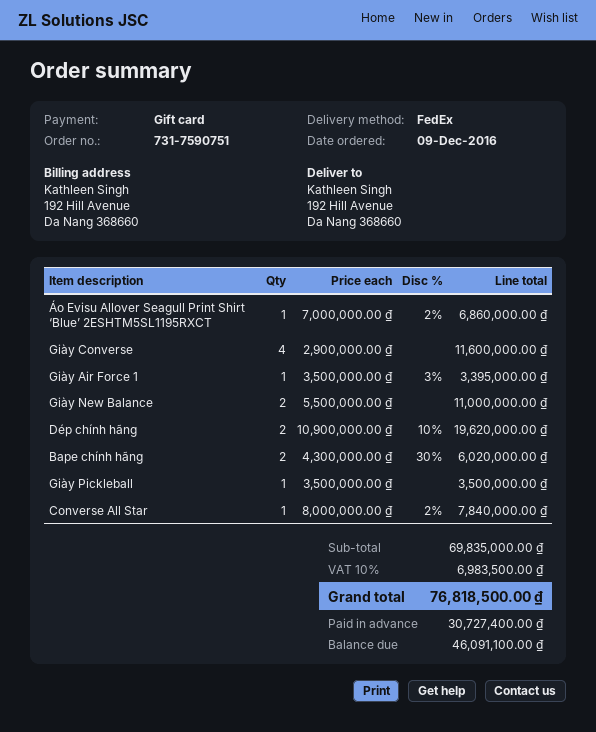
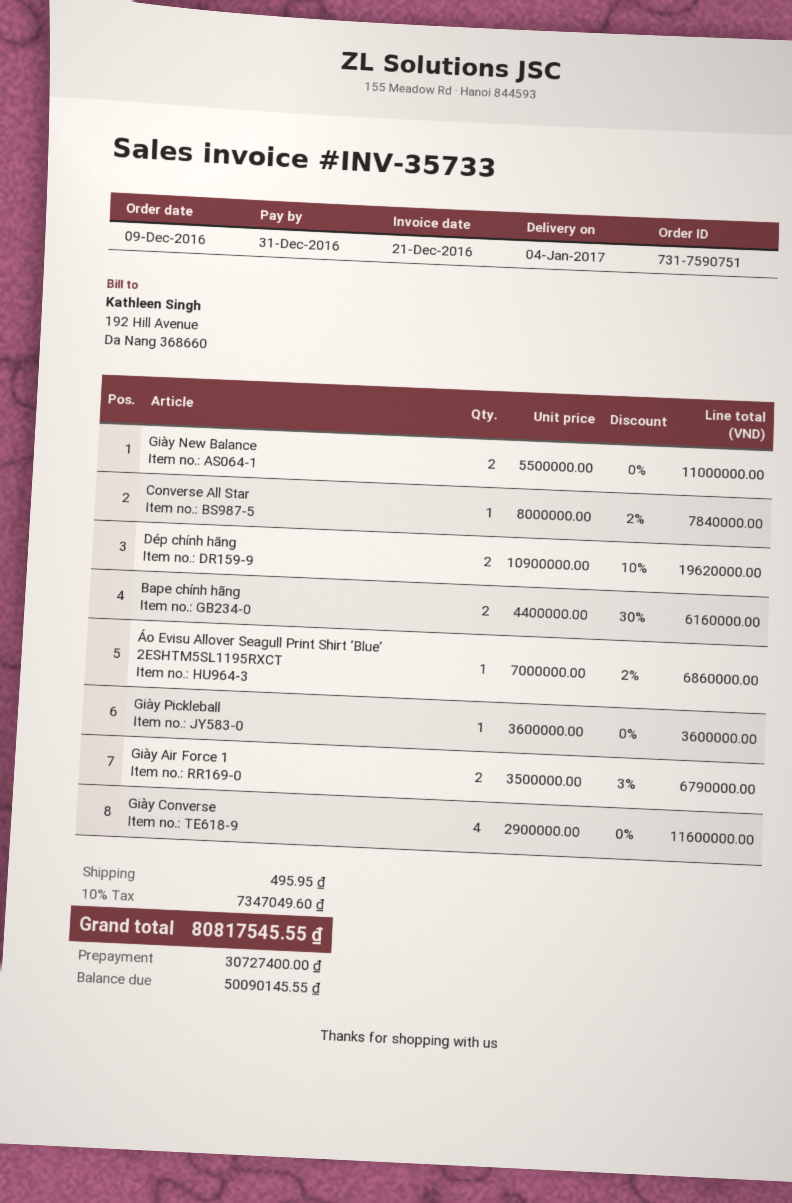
Giày Air Force 1: 1 x 3500000.00 - 3% = 3395000.00 -> 2 x 3500000.00 - 3% = 6790000.00
Bape chính hãng: 2 x 4300000.00 - 30% = 6020000.00 -> 2 x 4400000.00 - 30% = 6160000.00
Giày Pickleball: 1 x 3500000.00 = 3500000.00 -> 1 x 3600000.00 = 3600000.00
shipping: none -> 495.95
tax: 10% = 6983500.00 -> 10% = 7347049.60
total: 76818500.00 -> 80817545.55
balance: 46091100.00 -> 50090145.55

